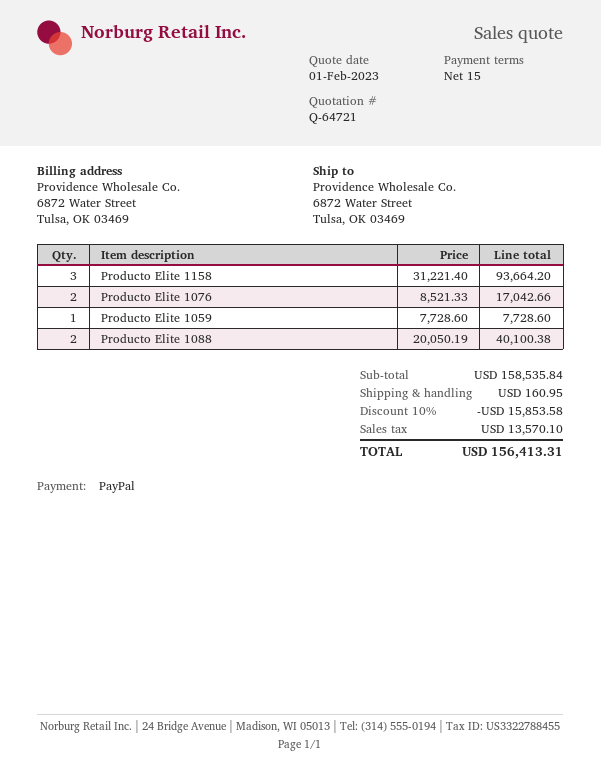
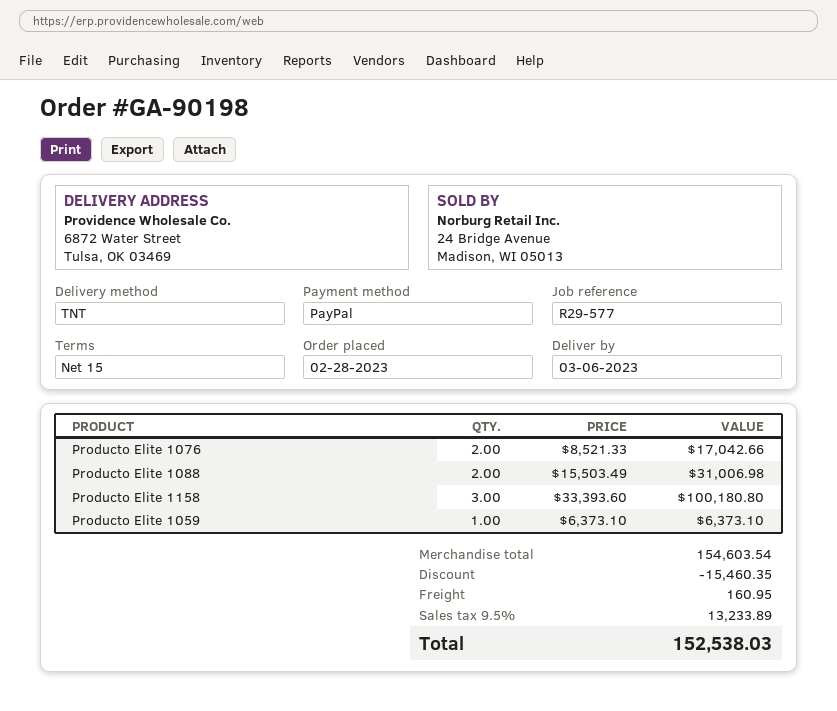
Producto Elite 1158: 3 x 31221.40 = 93664.20 -> 3 x 33393.60 = 100180.80
Producto Elite 1059: 1 x 7728.60 = 7728.60 -> 1 x 6373.10 = 6373.10
Producto Elite 1088: 2 x 20050.19 = 40100.38 -> 2 x 15503.49 = 31006.98
subtotal: 158535.84 -> 154603.54
discount: 15853.58 -> 15460.35
tax: 13570.10 -> 13233.89
total: 156413.31 -> 152538.03

